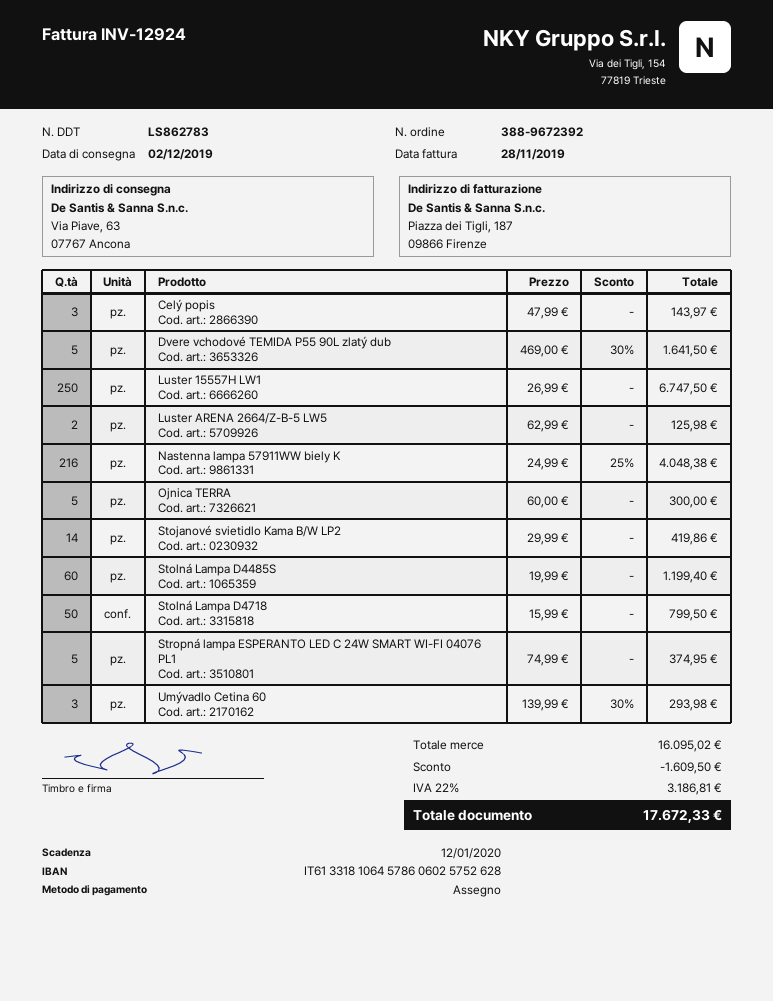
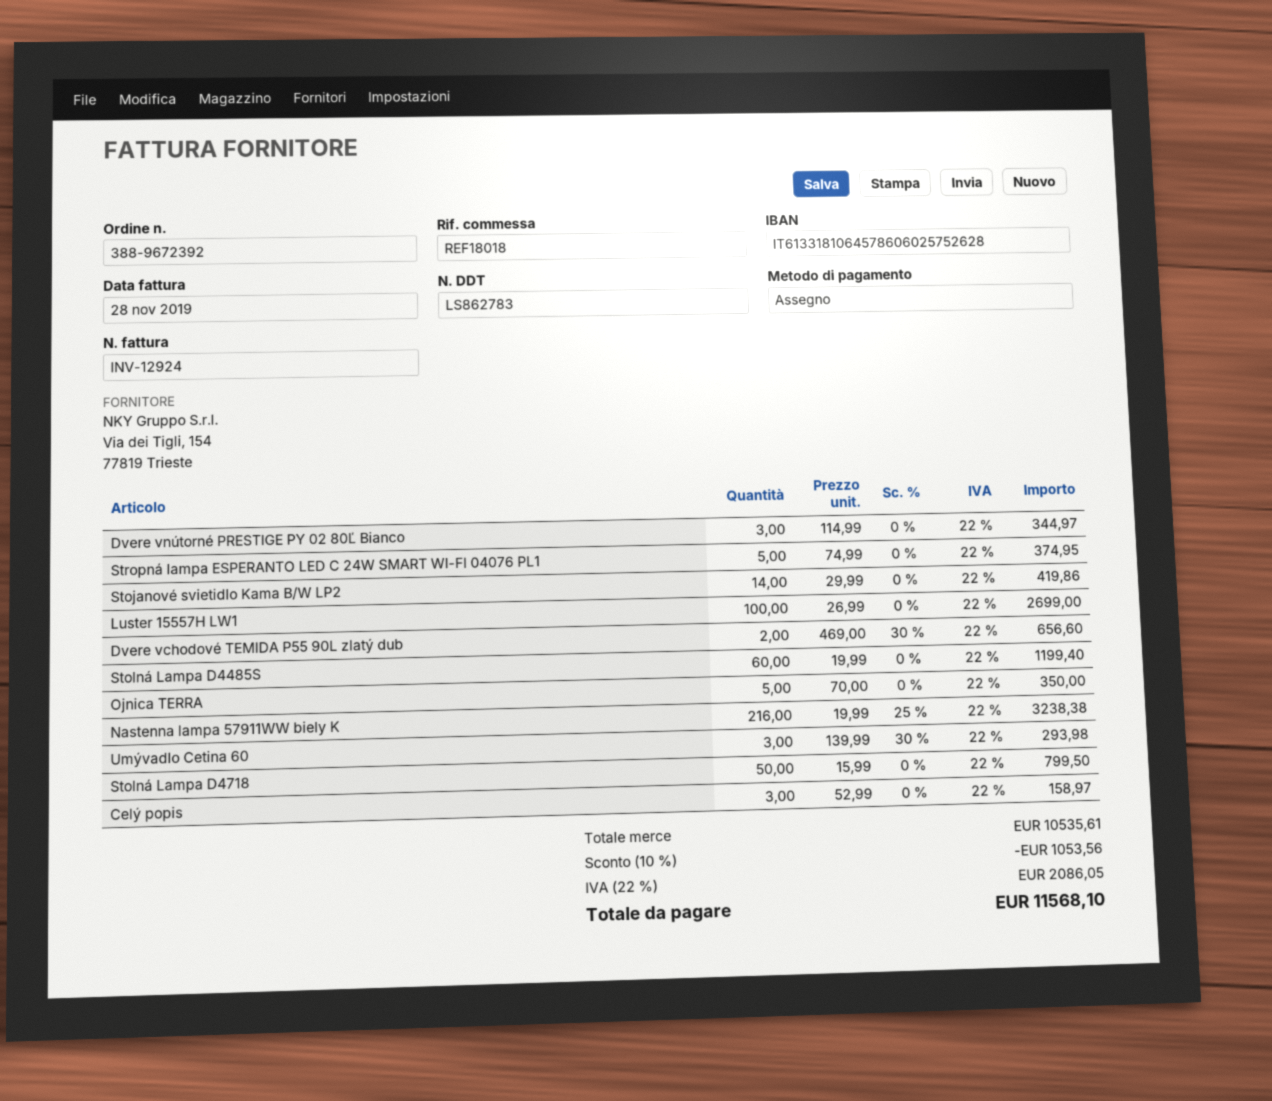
Celý popis: 3 x 47.99 = 143.97 -> 3 x 52.99 = 158.97
Dvere vchodové TEMIDA P55 90L zlatý dub: 5 x 469.00 - 30% = 1641.50 -> 2 x 469.00 - 30% = 656.60
Luster 15557H LW1: 250 x 26.99 = 6747.50 -> 100 x 26.99 = 2699.00
Luster ARENA 2664/Z-B-5 LW5: 2 x 62.99 = 125.98 -> none
Nastenna lampa 57911WW biely K: 216 x 24.99 - 25% = 4048.38 -> 216 x 19.99 - 25% = 3238.38
Ojnica TERRA: 5 x 60.00 = 300.00 -> 5 x 70.00 = 350.00
Dvere vnútorné PRESTIGE PY 02 80Ľ Bianco: none -> 3 x 114.99 = 344.97
subtotal: 16095.02 -> 10535.61
discount: 1609.50 -> 1053.56
tax: 22% = 3186.81 -> 22% = 2086.05
total: 17672.33 -> 11568.10

